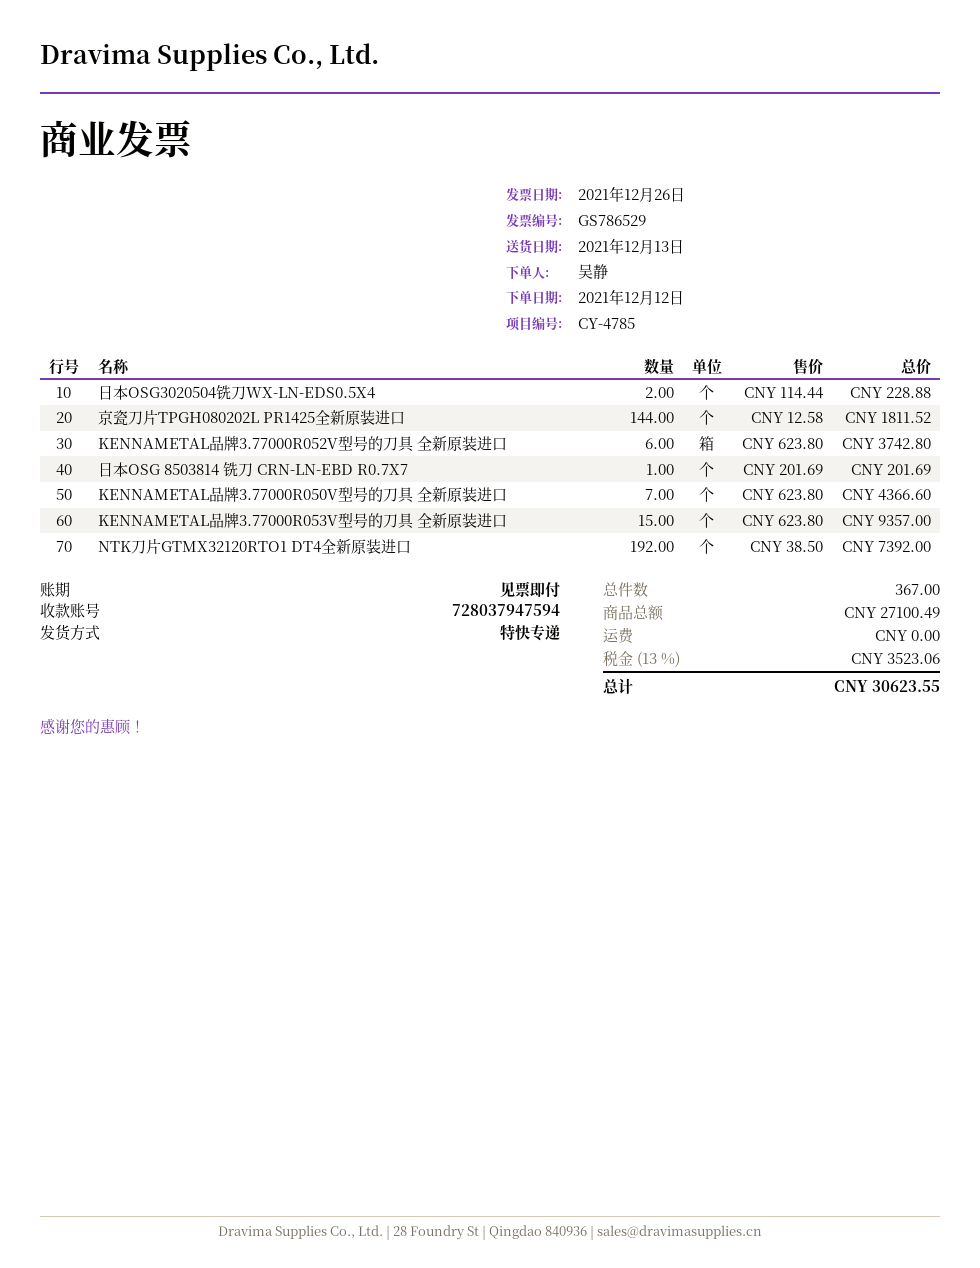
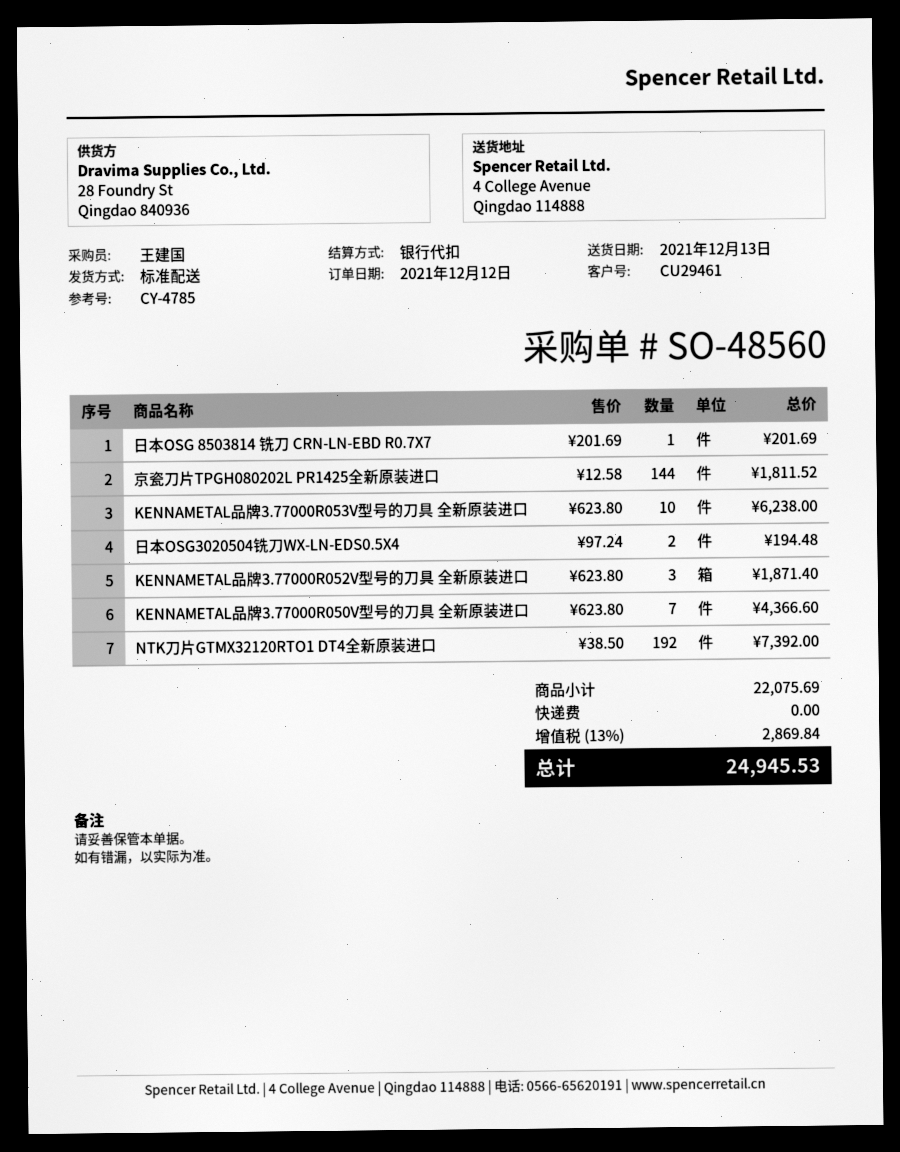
ordered by: 吴静 -> 王建国
shipping method: express -> standard
日本OSG3020504铣刀WX-LN-EDS0.5X4: 2 x 114.44 = 228.88 -> 2 x 97.24 = 194.48
KENNAMETAL品牌3.77000R052V型号的刀具 全新原装进口: 6 x 623.80 = 3742.80 -> 3 x 623.80 = 1871.40
KENNAMETAL品牌3.77000R053V型号的刀具 全新原装进口: 15 x 623.80 = 9357.00 -> 10 x 623.80 = 6238.00
subtotal: 27100.49 -> 22075.69
tax: 13% = 3523.06 -> 13% = 2869.84
total: 30623.55 -> 24945.53

